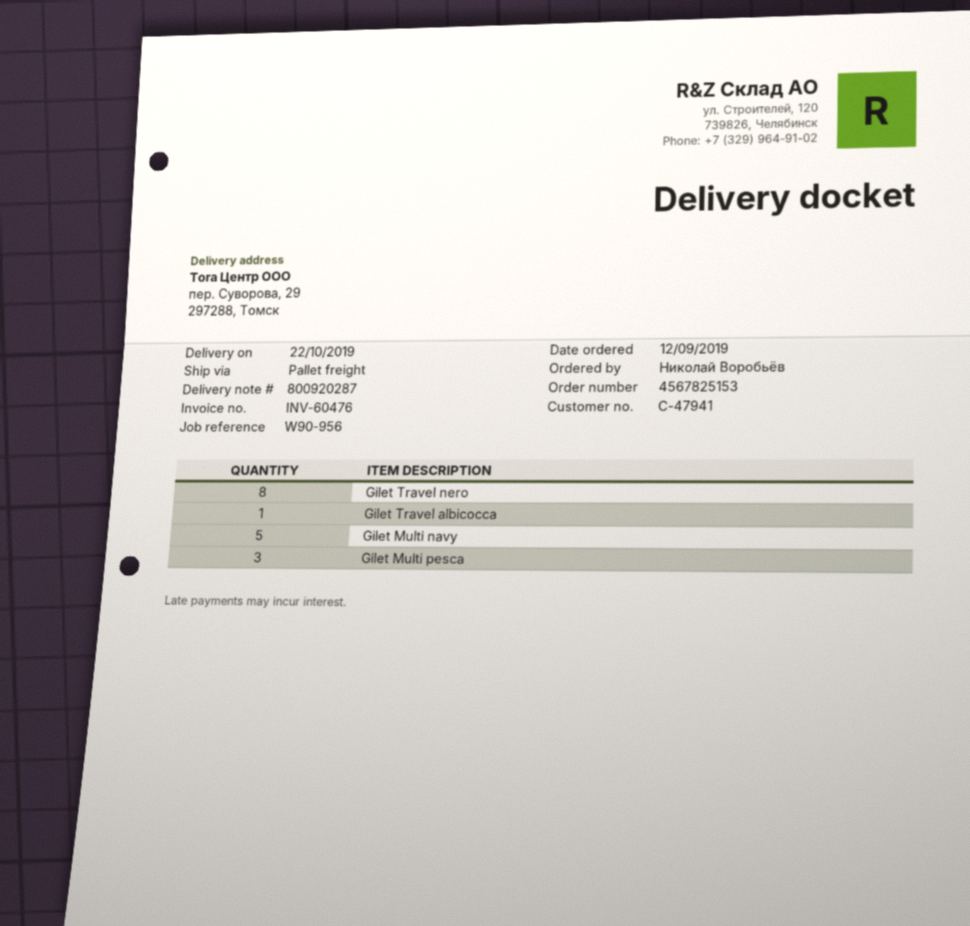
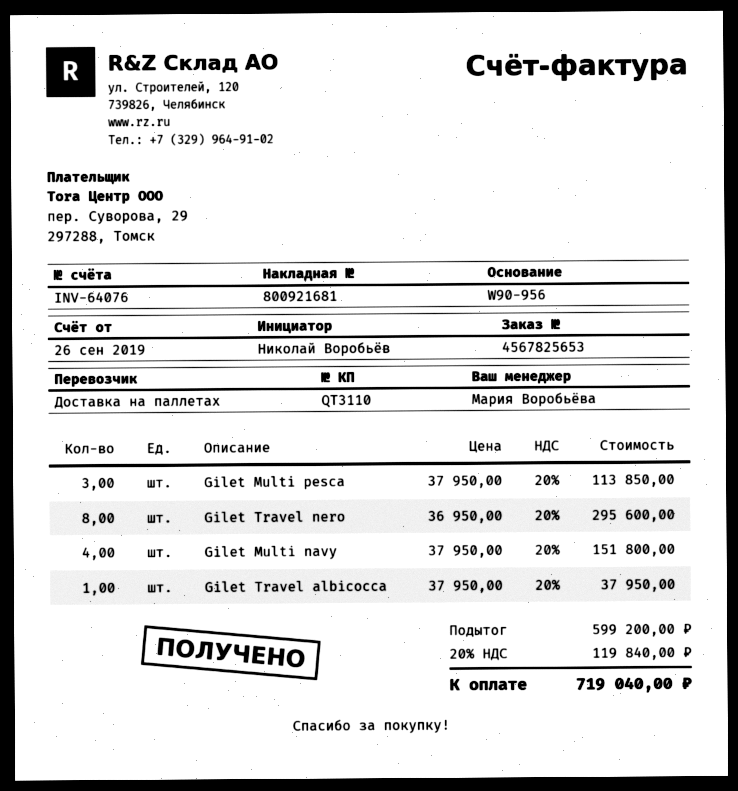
order number: 4567825153 -> 4567825653
delivery note number: 800920287 -> 800921681
invoice number: INV-60476 -> INV-64076
Gilet Multi navy: 5 -> 4

